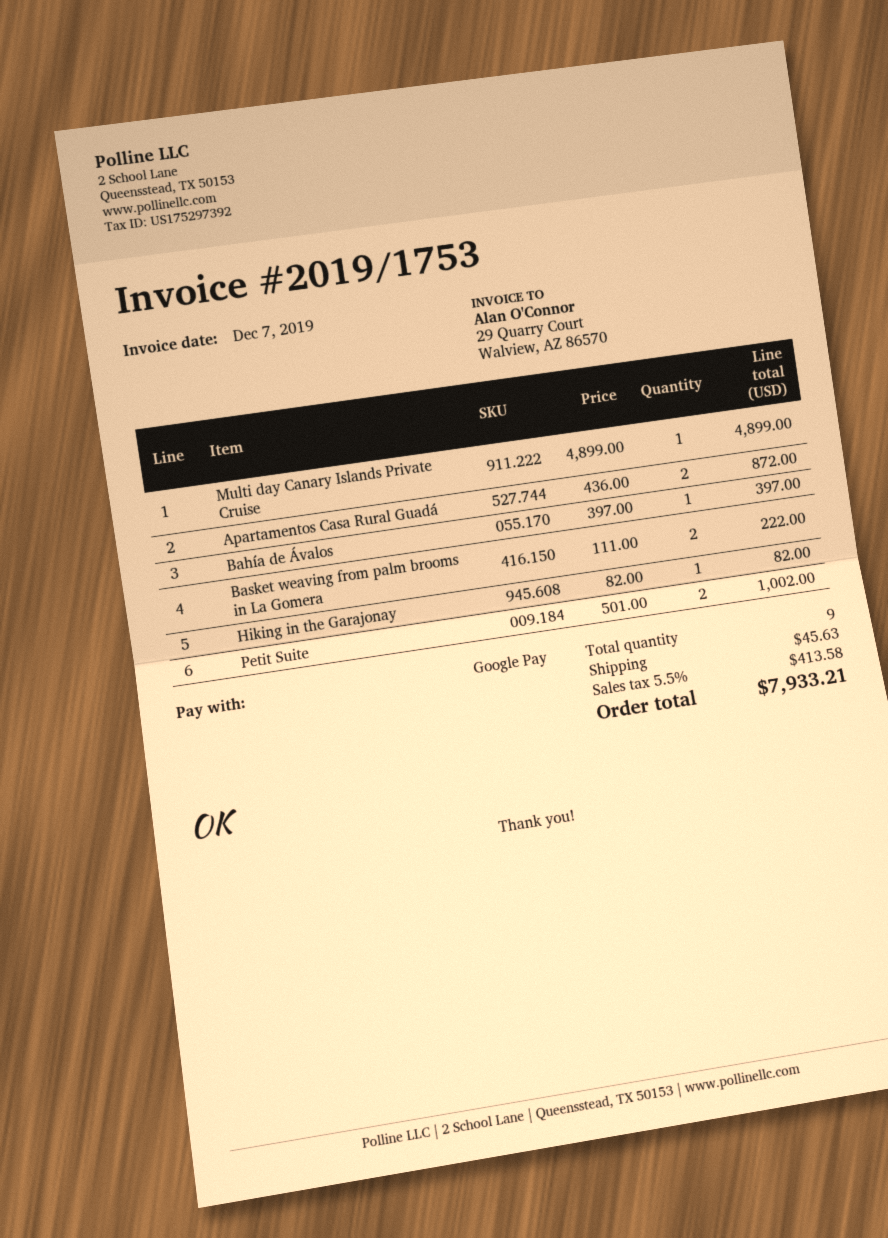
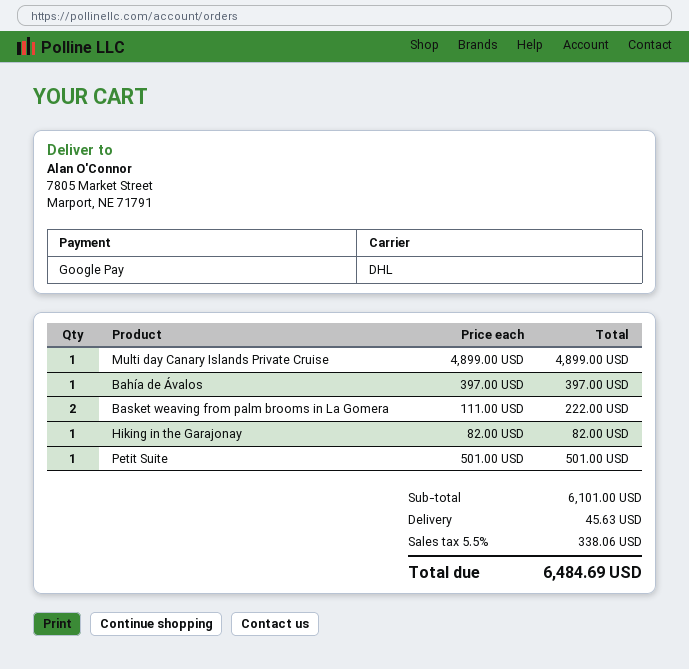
Apartamentos Casa Rural Guadá: 2 x 436.00 = 872.00 -> none
Petit Suite: 2 x 501.00 = 1002.00 -> 1 x 501.00 = 501.00
tax: 5.5% = 413.58 -> 5.5% = 338.06
total: 7933.21 -> 6484.69

